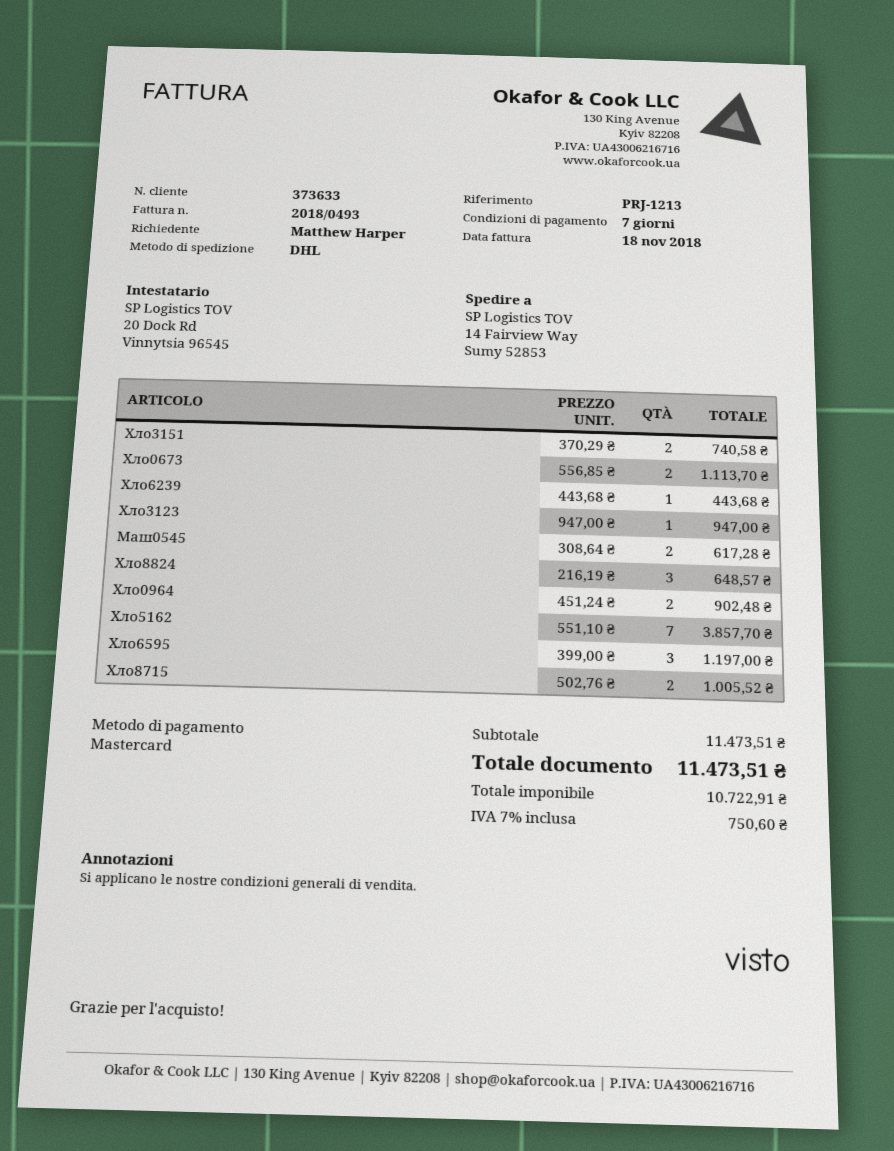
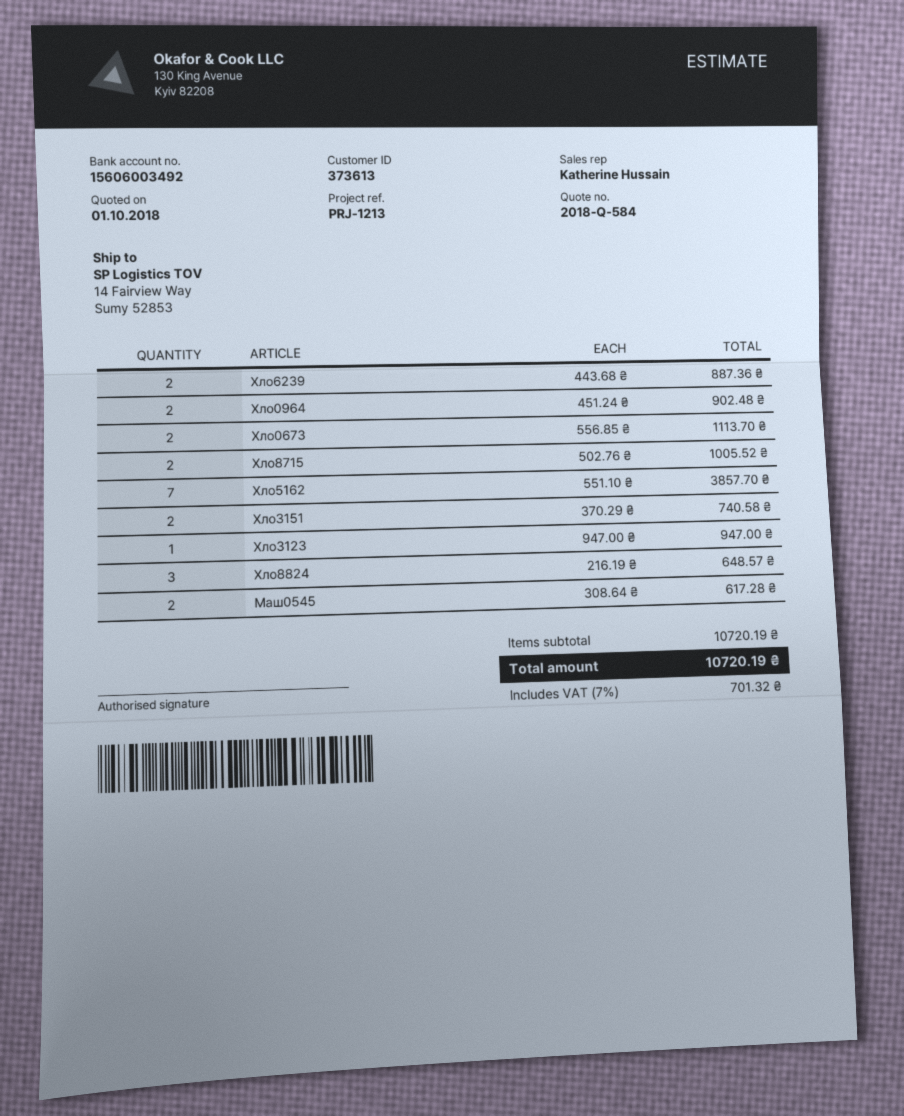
customer number: 373633 -> 373613
Хло6239: 1 x 443.68 = 443.68 -> 2 x 443.68 = 887.36
Хло6595: 3 x 399.00 = 1197.00 -> none
subtotal: 11473.51 -> 10720.19
tax: 7% = 750.60 -> 7% = 701.32
total: 11473.51 -> 10720.19

